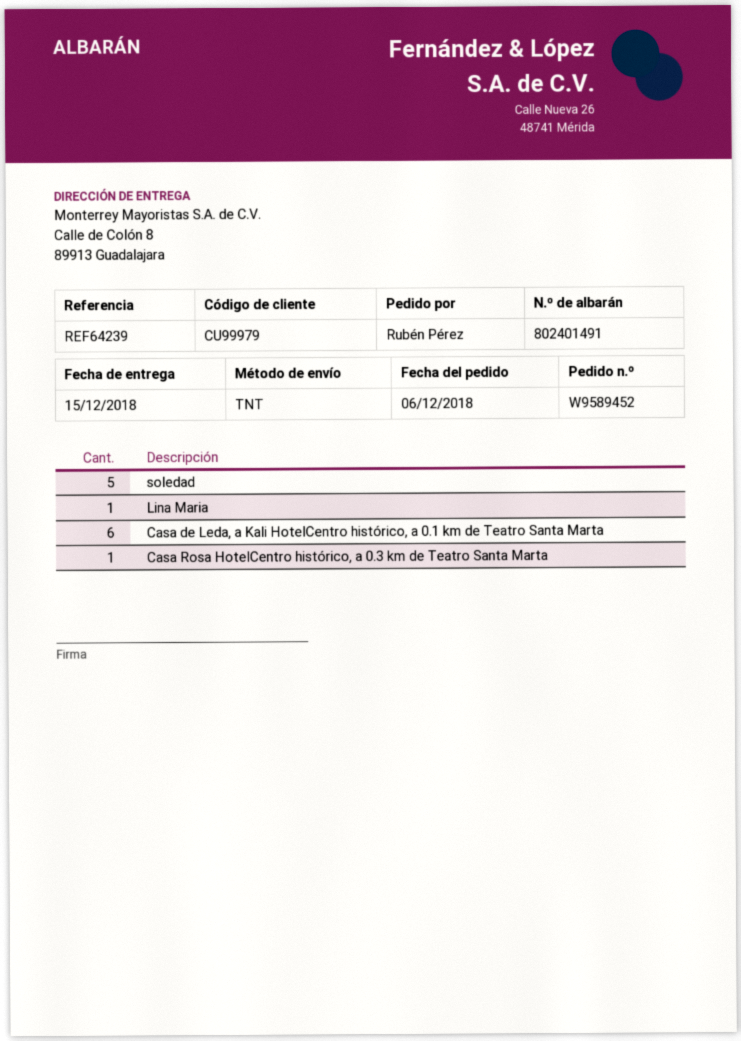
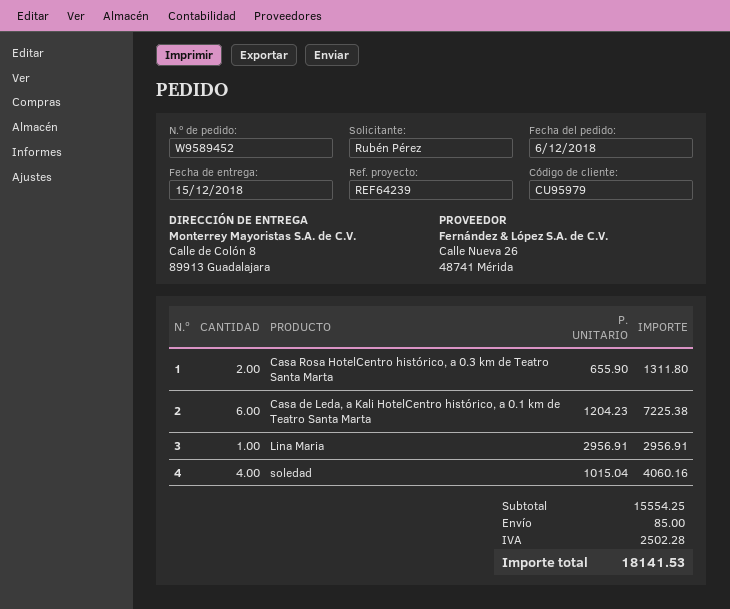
customer number: CU99979 -> CU95979
soledad: 5 -> 4
Casa Rosa HotelCentro histórico, a 0.3 km de Teatro Santa Marta: 1 -> 2

